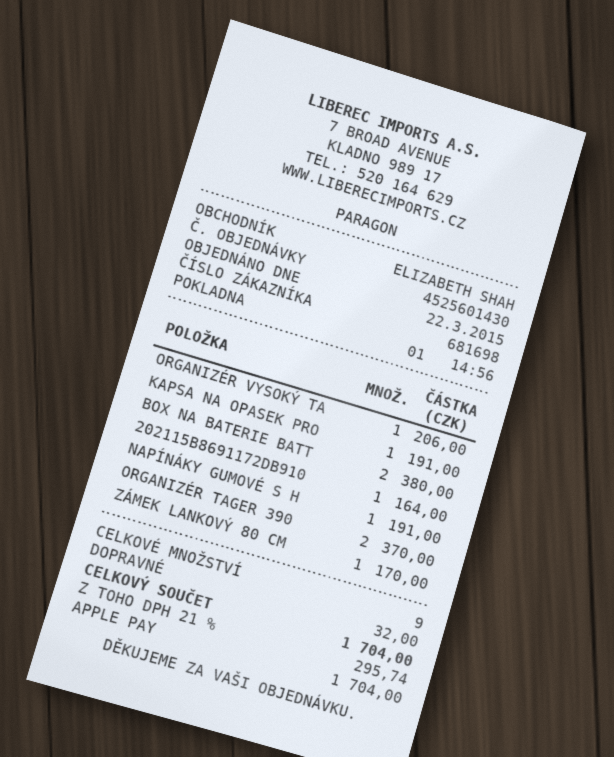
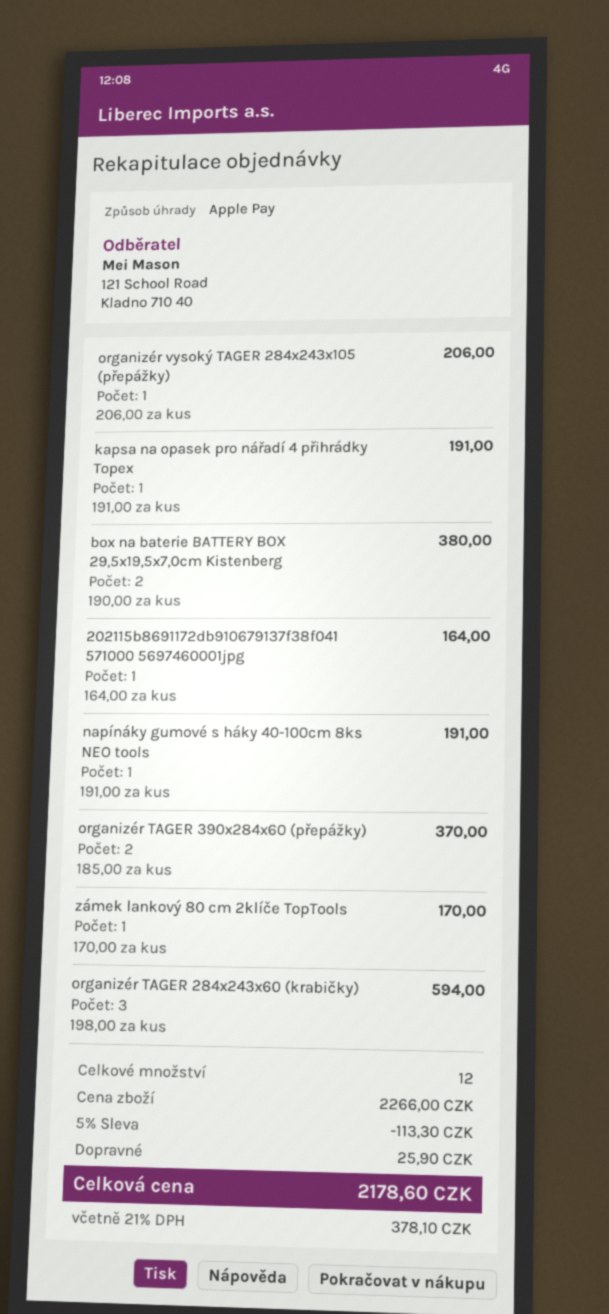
organizér TAGER 284x243x60 (krabičky): none -> 3 for 594.00
total quantity: 9 -> 12
discount: none -> 5% = 113.30
shipping: 32.00 -> 25.90
tax: 21% = 295.74 -> 21% = 378.10
total: 1704.00 -> 2178.60

